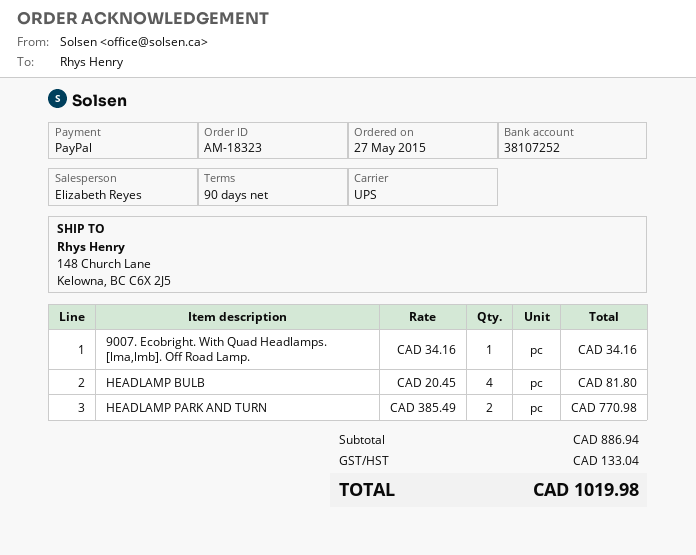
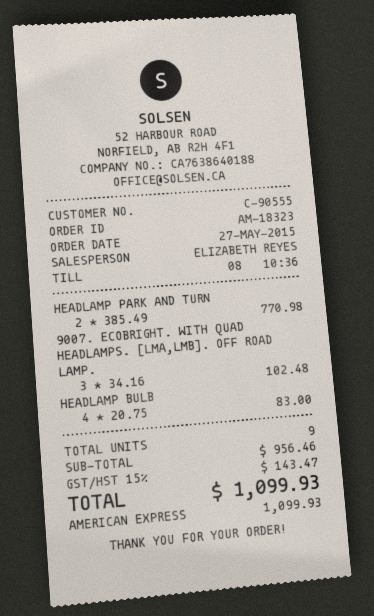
payment method: PayPal -> American Express
9007. Ecobright. With Quad Headlamps. [lma,lmb]. Off Road Lamp.: 1 x 34.16 = 34.16 -> 3 x 34.16 = 102.48
HEADLAMP BULB: 4 x 20.45 = 81.80 -> 4 x 20.75 = 83.00
subtotal: 886.94 -> 956.46
tax: 133.04 -> 143.47
total: 1019.98 -> 1099.93

